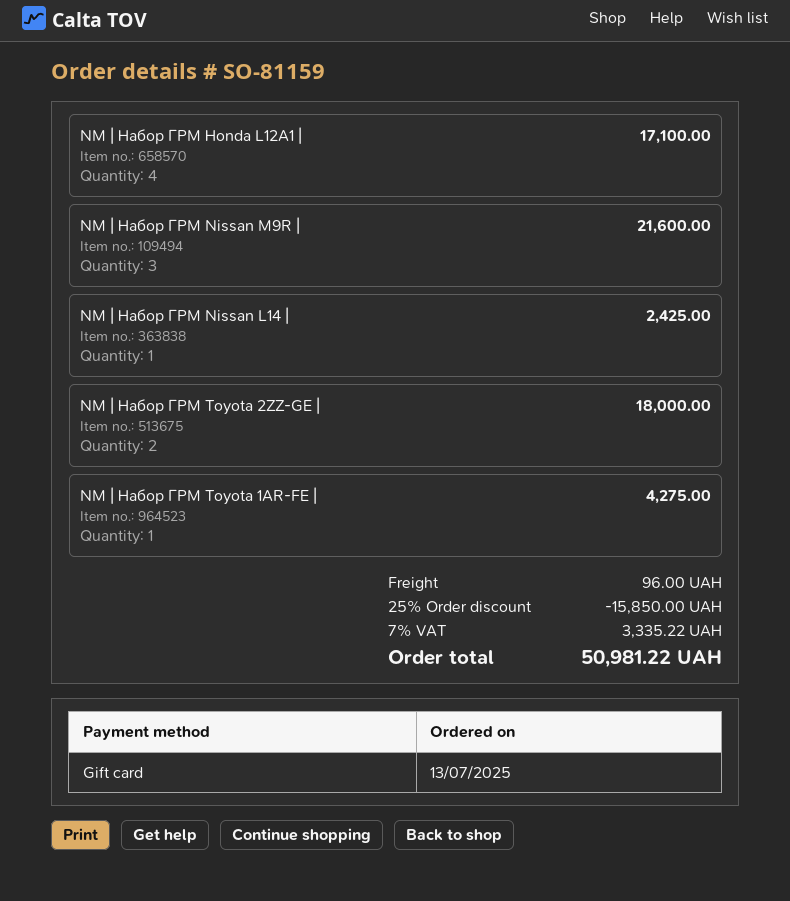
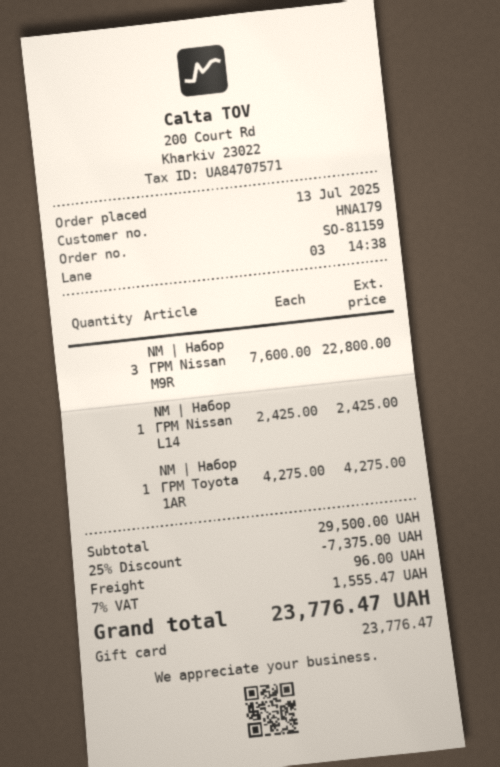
NM | Набор ГРМ Honda L12A1 |: 4 for 17100.00 -> none
NM | Набор ГРМ Nissan M9R |: 3 for 21600.00 -> 3 for 22800.00
NM | Набор ГРМ Toyota 2ZZ-GE |: 2 for 18000.00 -> none
discount: 25% = 15850.00 -> 25% = 7375.00
tax: 7% = 3335.22 -> 7% = 1555.47
total: 50981.22 -> 23776.47

